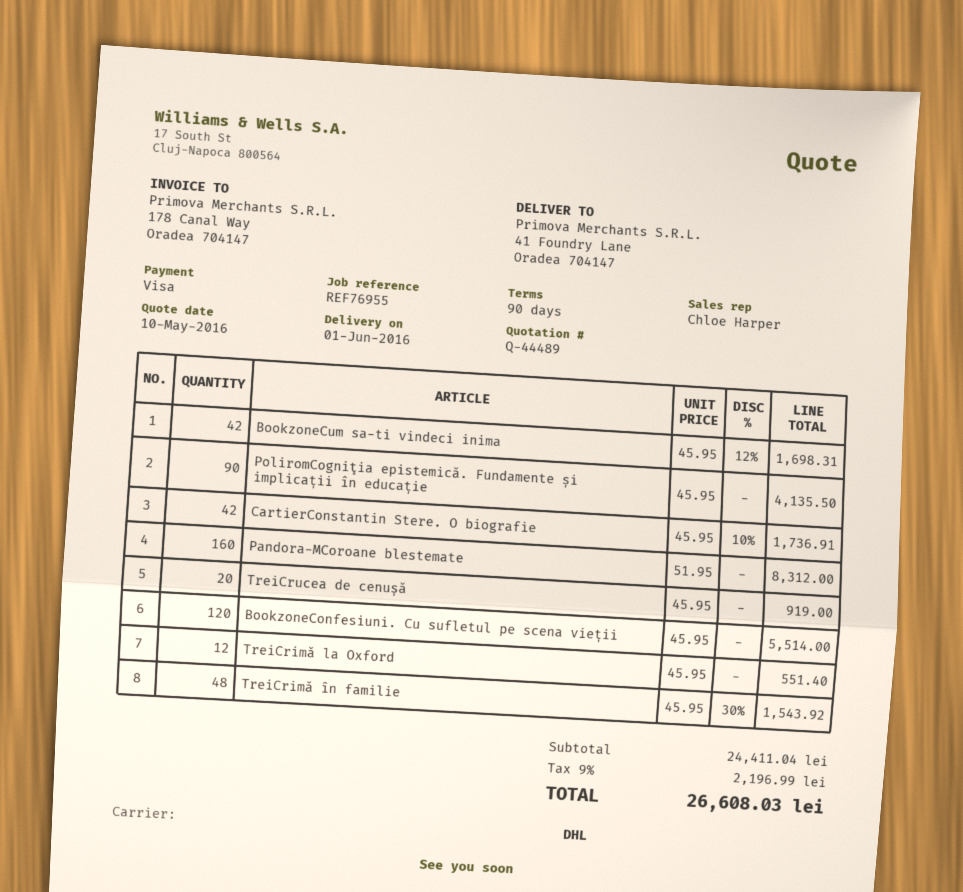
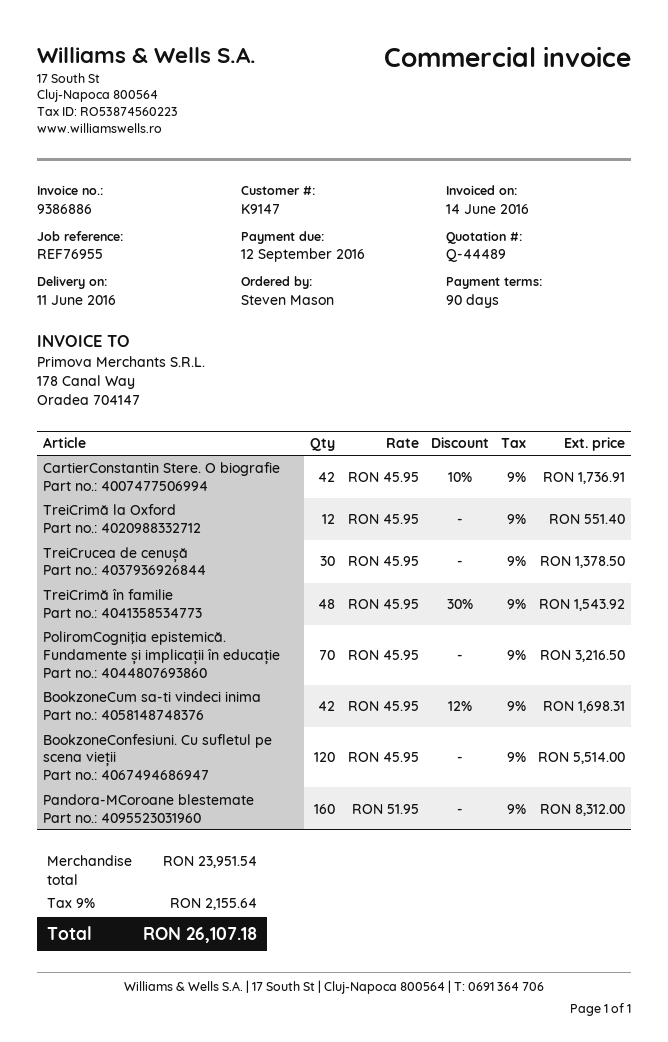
delivery date: 2016-06-01 -> 2016-06-11
PoliromCogniţia epistemică. Fundamente și implicații în educație: 90 x 45.95 = 4135.50 -> 70 x 45.95 = 3216.50
TreiCrucea de cenușă: 20 x 45.95 = 919.00 -> 30 x 45.95 = 1378.50
subtotal: 24411.04 -> 23951.54
tax: 9% = 2196.99 -> 9% = 2155.64
total: 26608.03 -> 26107.18

